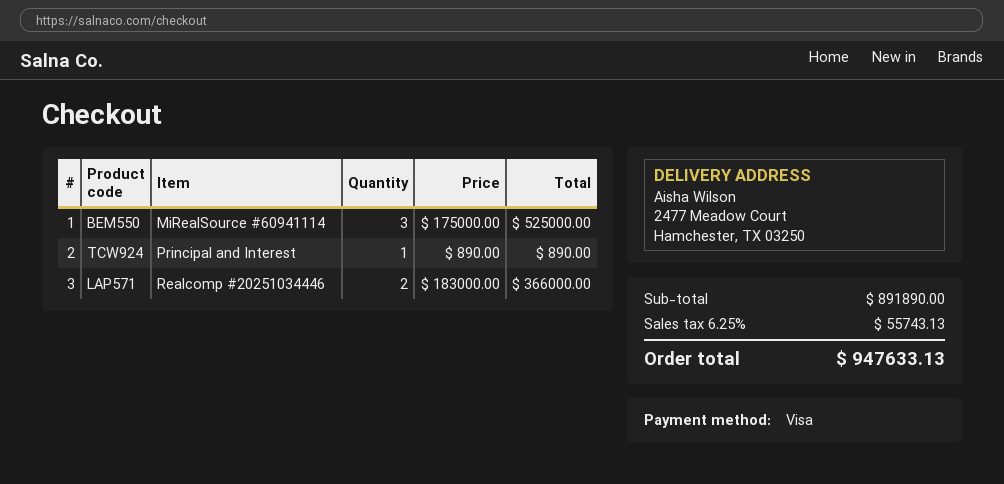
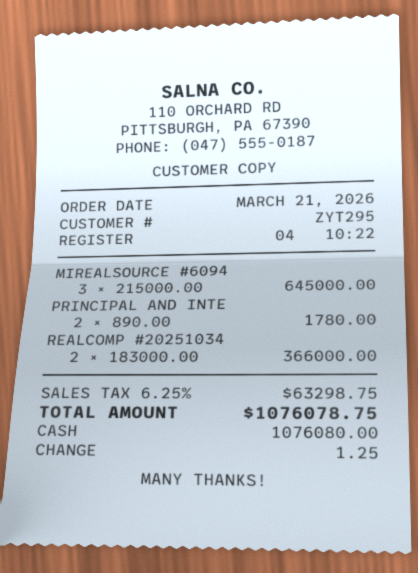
payment method: Visa -> cash
MiRealSource #60941114: 3 x 175000.00 = 525000.00 -> 3 x 215000.00 = 645000.00
Principal and Interest: 1 x 890.00 = 890.00 -> 2 x 890.00 = 1780.00
tax: 6.25% = 55743.13 -> 6.25% = 63298.75
total: 947633.13 -> 1076078.75

